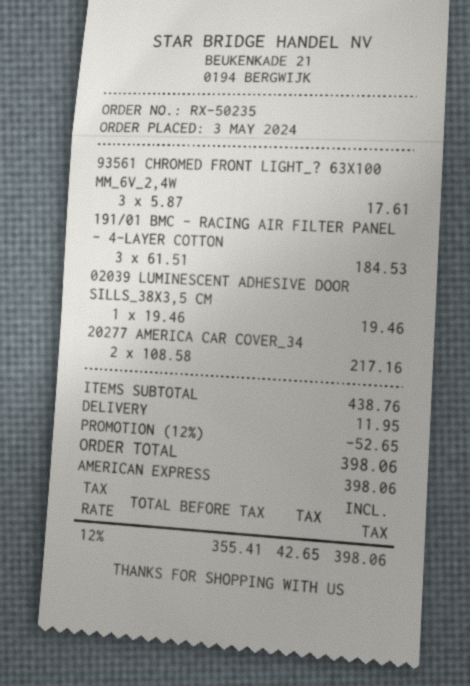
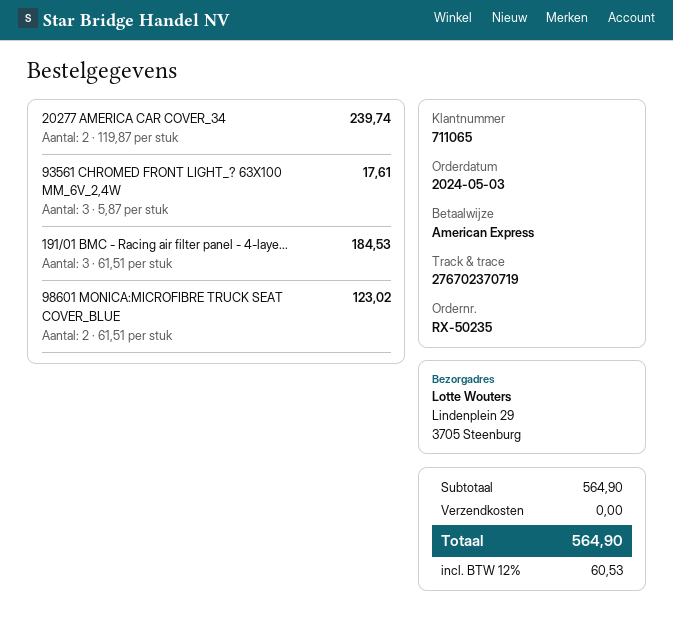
02039 LUMINESCENT ADHESIVE DOOR SILLS_38X3,5 CM: 1 x 19.46 = 19.46 -> none
20277 AMERICA CAR COVER_34: 2 x 108.58 = 217.16 -> 2 x 119.87 = 239.74
98601 MONICA:MICROFIBRE TRUCK SEAT COVER_BLUE: none -> 2 x 61.51 = 123.02
subtotal: 438.76 -> 564.90
discount: 12% = 52.65 -> none
shipping: 11.95 -> 0.00
tax: 12% = 42.65 -> 12% = 60.53
total: 398.06 -> 564.90

